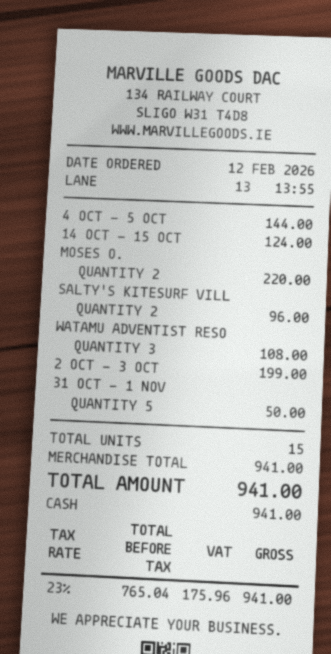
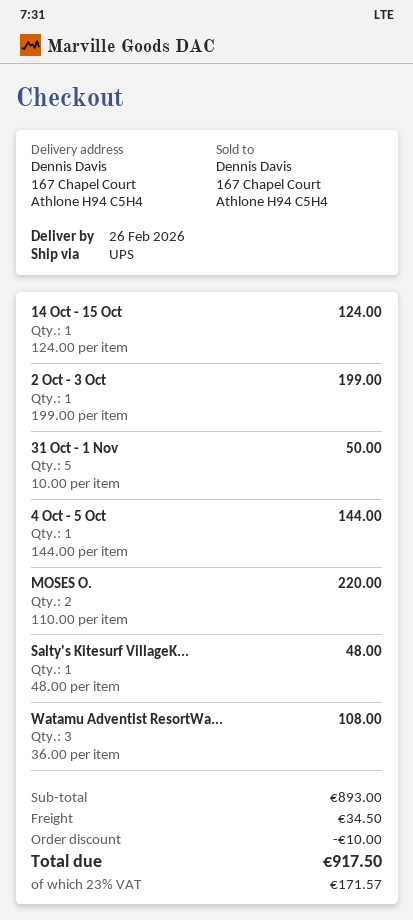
SALTY'S KITESURF VILL: 2 for 96.00 -> 1 for 48.00
subtotal: 941.00 -> 893.00
discount: none -> 10.00
shipping: none -> 34.50
tax: 23% = 175.96 -> 23% = 171.57
total: 941.00 -> 917.50

